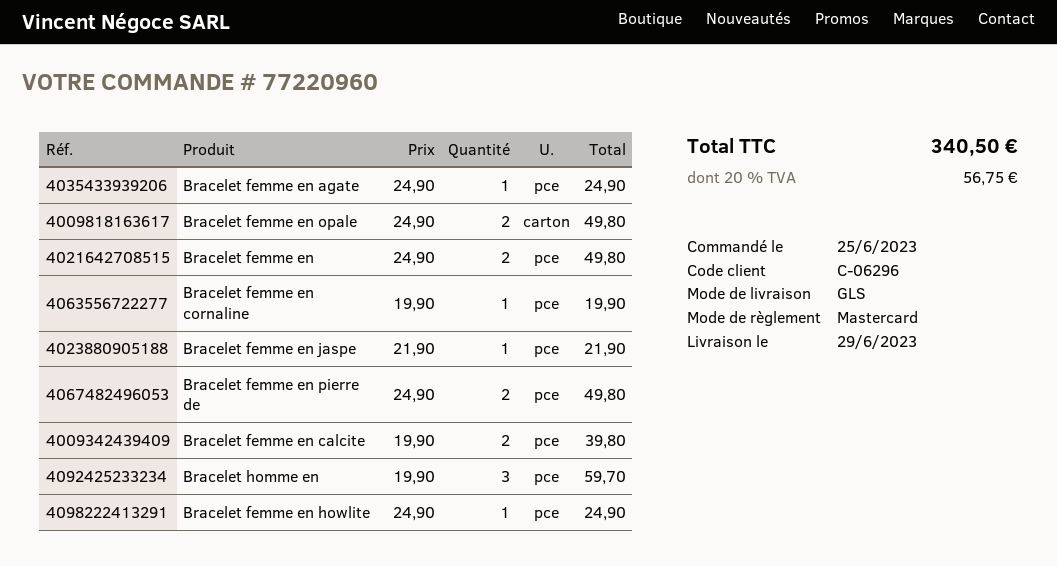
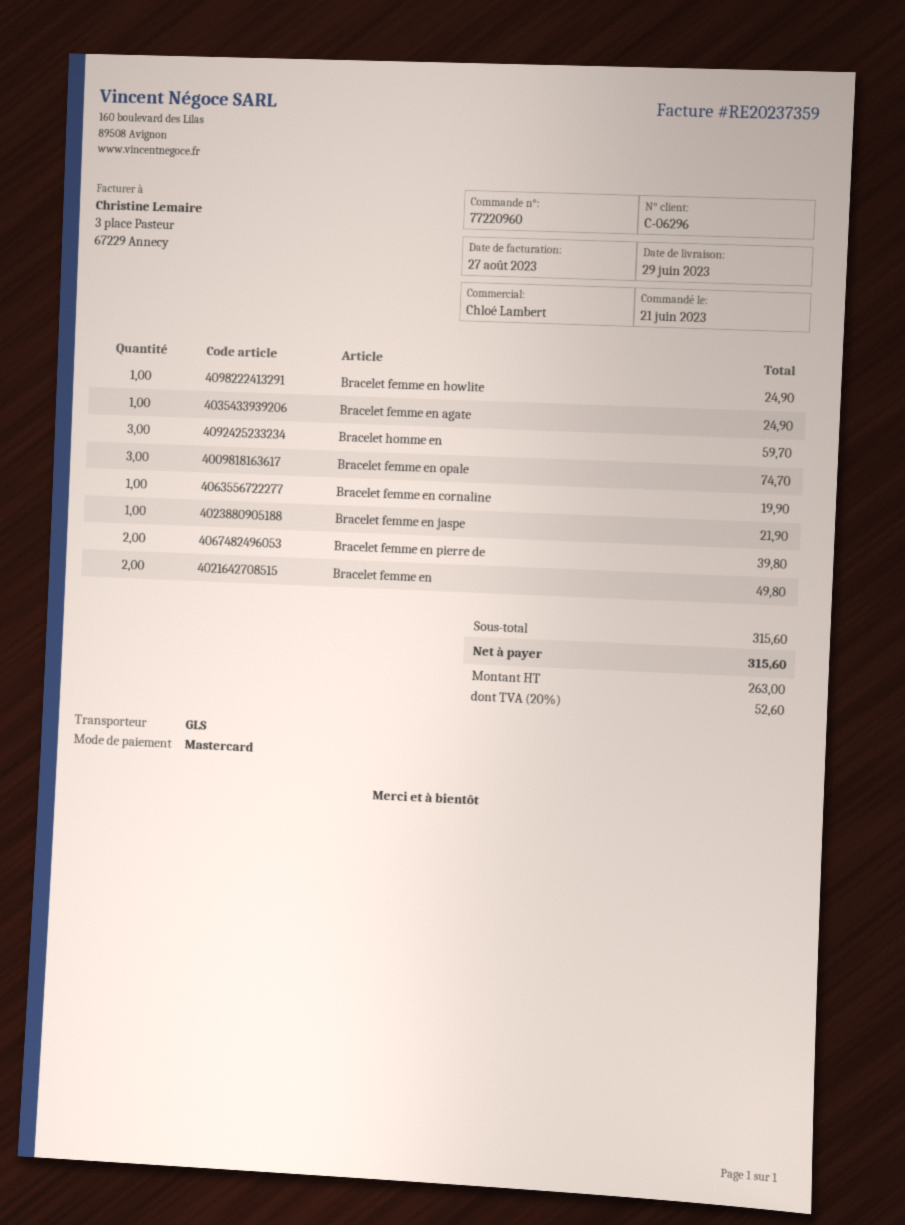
order date: 2023-06-25 -> 2023-06-21
Bracelet femme en opale: 2 for 49.80 -> 3 for 74.70
Bracelet femme en pierre de: 2 for 49.80 -> 2 for 39.80
Bracelet femme en calcite: 2 for 39.80 -> none
tax: 20% = 56.75 -> 20% = 52.60
total: 340.50 -> 315.60

